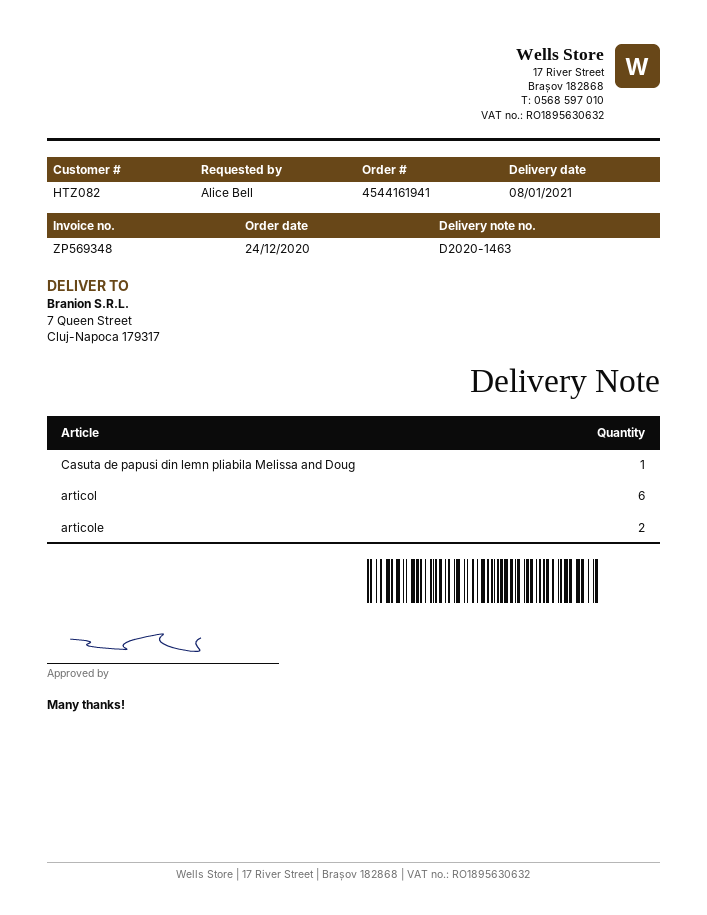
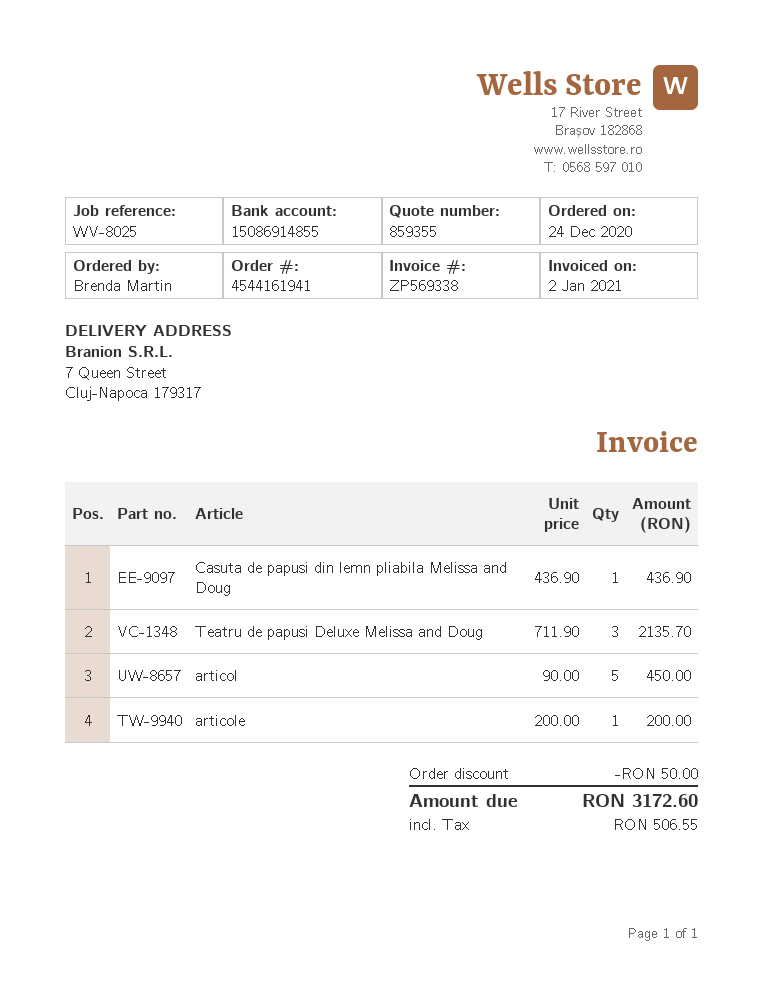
invoice number: ZP569348 -> ZP569338
ordered by: Alice Bell -> Brenda Martin
articol: 6 -> 5
articole: 2 -> 1
Teatru de papusi Deluxe Melissa and Doug: none -> 3

